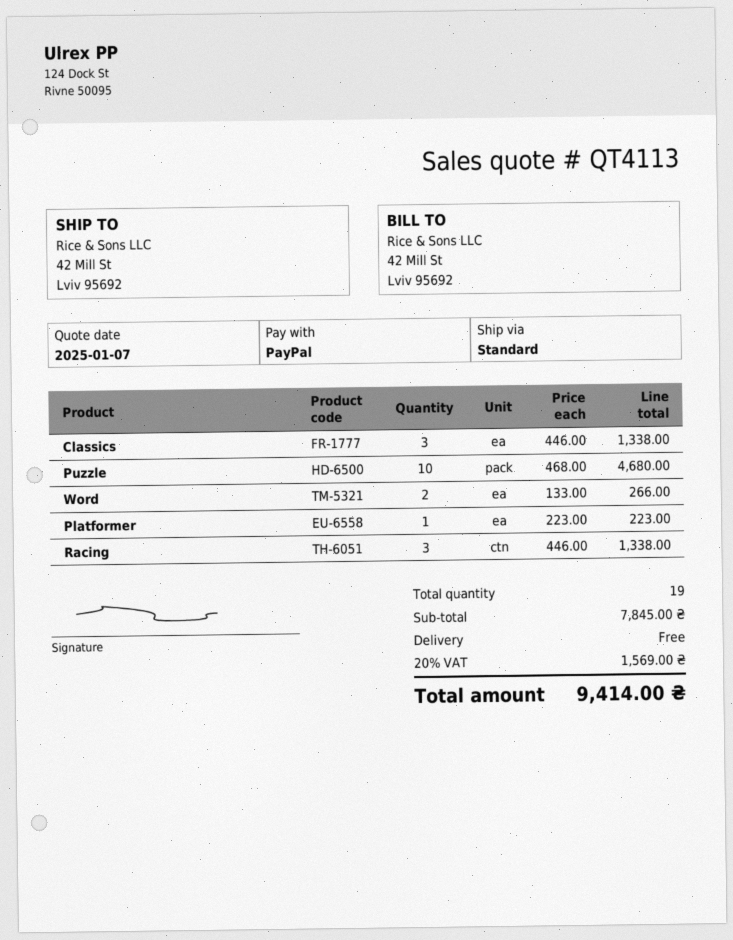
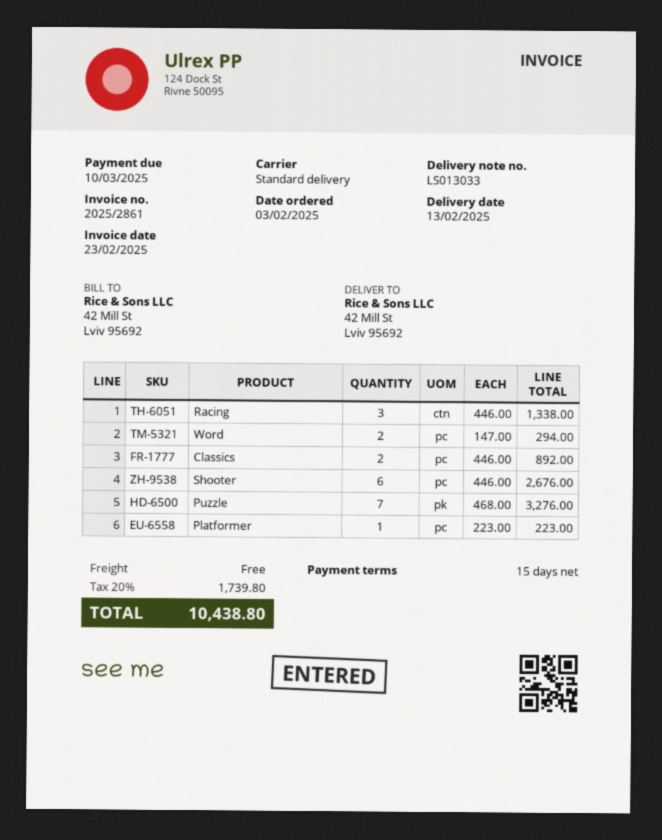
Classics: 3 x 446.00 = 1338.00 -> 2 x 446.00 = 892.00
Puzzle: 10 x 468.00 = 4680.00 -> 7 x 468.00 = 3276.00
Word: 2 x 133.00 = 266.00 -> 2 x 147.00 = 294.00
Shooter: none -> 6 x 446.00 = 2676.00
tax: 20% = 1569.00 -> 20% = 1739.80
total: 9414.00 -> 10438.80

